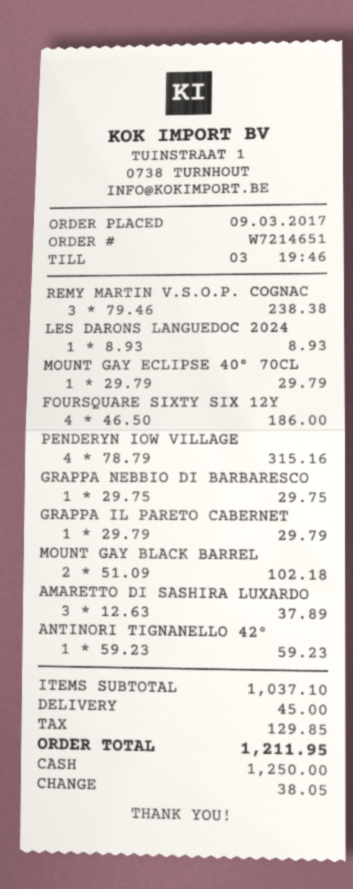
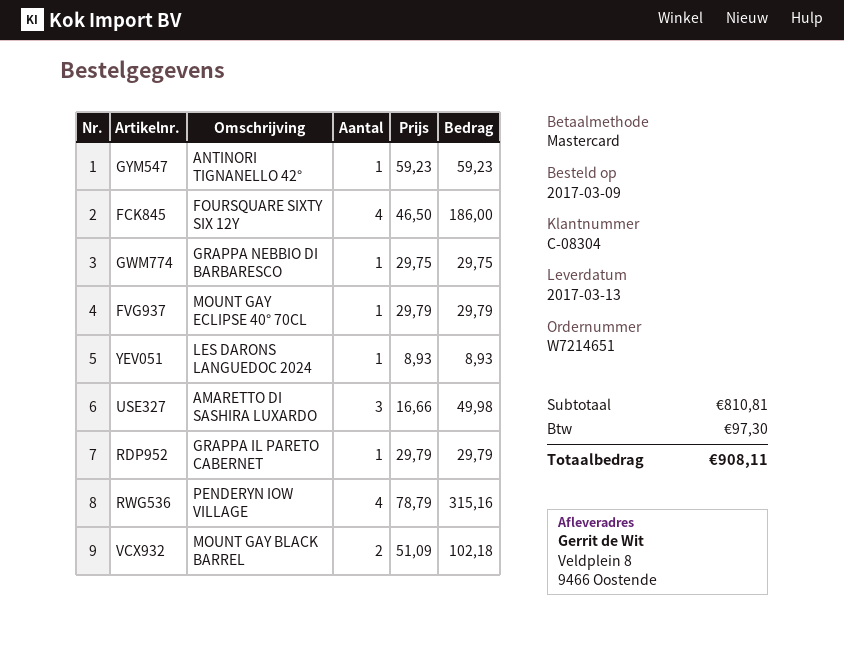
payment method: cash -> Mastercard
REMY MARTIN V.S.O.P. COGNAC: 3 x 79.46 = 238.38 -> none
AMARETTO DI SASHIRA LUXARDO: 3 x 12.63 = 37.89 -> 3 x 16.66 = 49.98
subtotal: 1037.10 -> 810.81
shipping: 45.00 -> none
tax: 129.85 -> 97.30
total: 1211.95 -> 908.11

